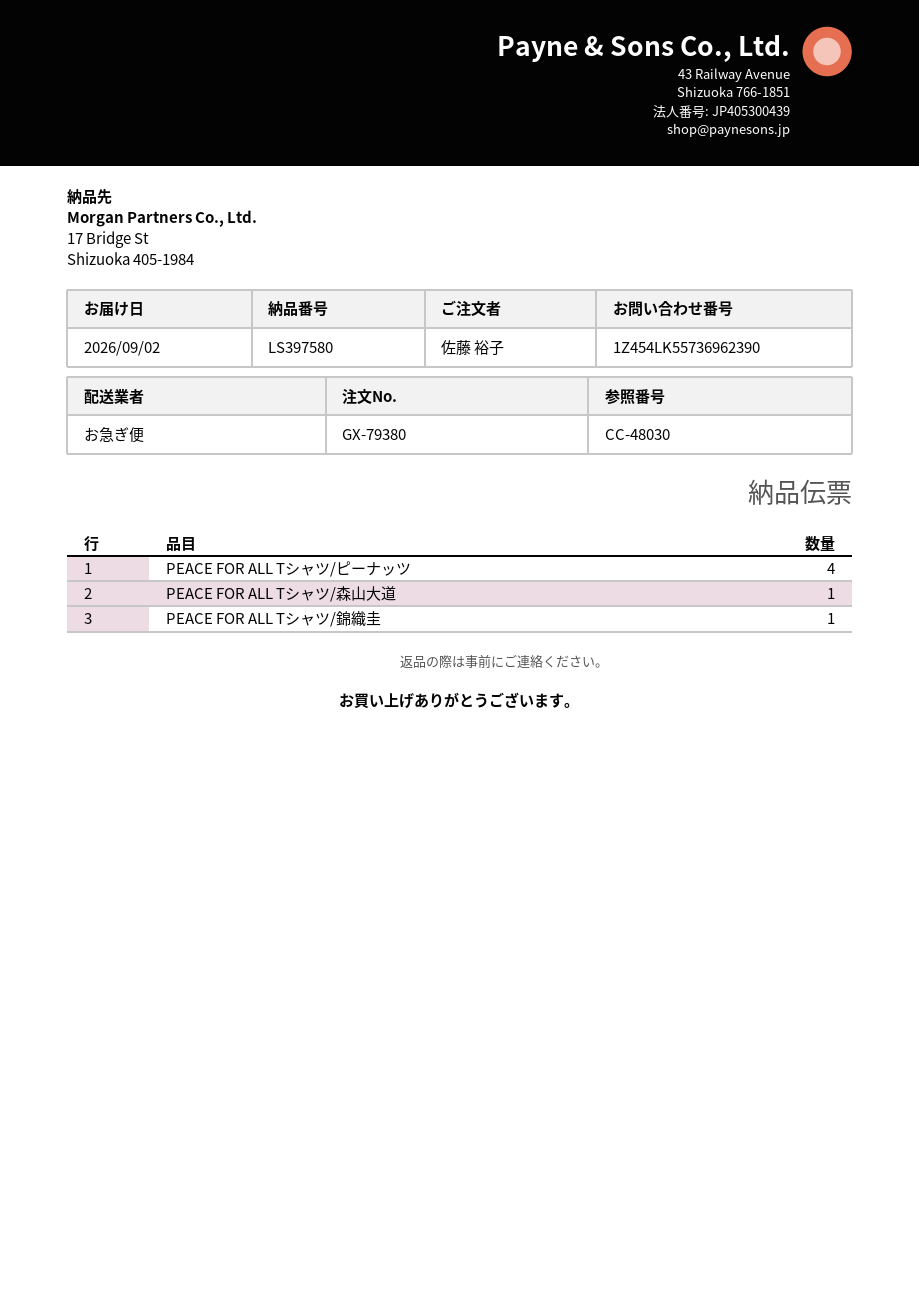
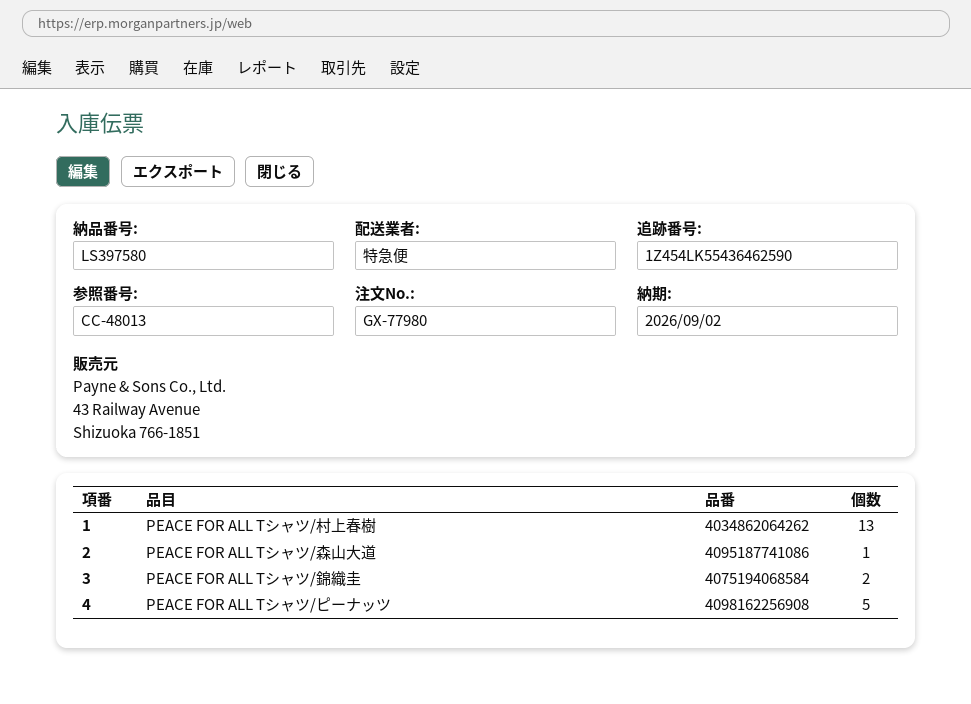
order number: GX-79380 -> GX-77980
reference: CC-48030 -> CC-48013
tracking number: 1Z454LK55736962390 -> 1Z454LK55436462590
PEACE FOR ALL Tシャツ/ピーナッツ: 4 -> 5
PEACE FOR ALL Tシャツ/錦織圭: 1 -> 2
PEACE FOR ALL Tシャツ/村上春樹: none -> 13

